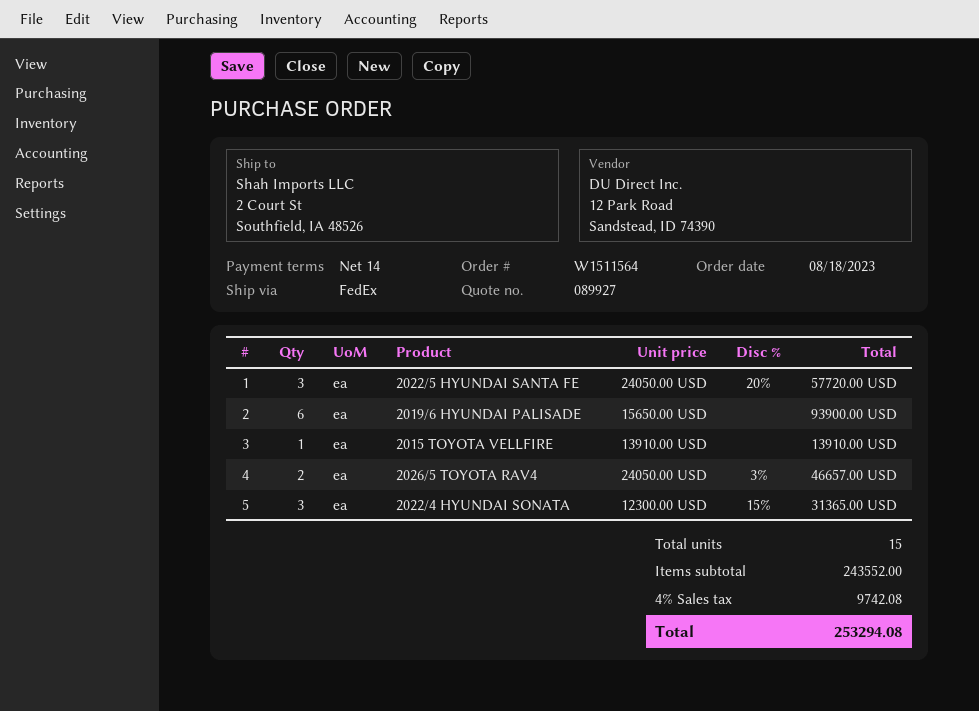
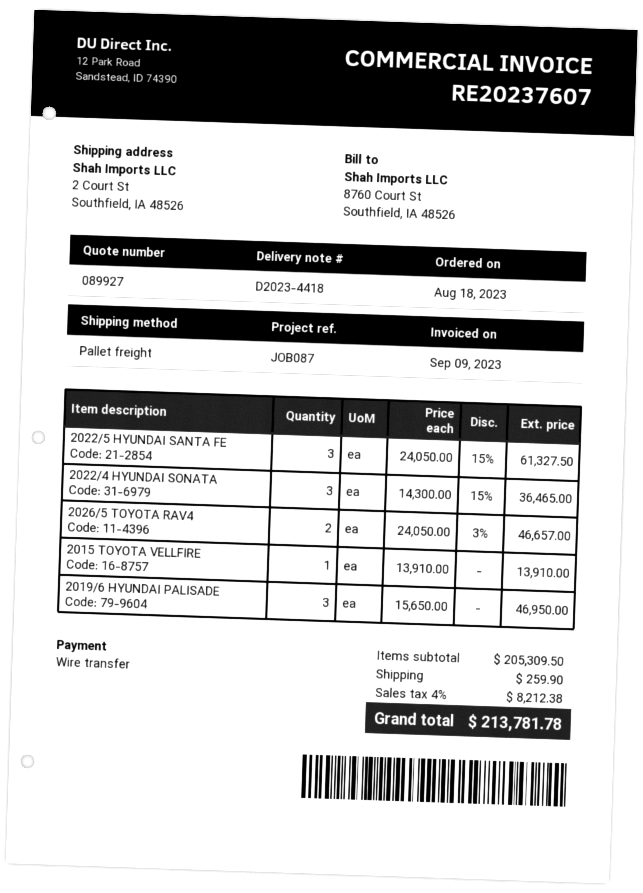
shipping method: FedEx -> pallet freight
2022/5 HYUNDAI SANTA FE: 3 x 24050.00 - 20% = 57720.00 -> 3 x 24050.00 - 15% = 61327.50
2019/6 HYUNDAI PALISADE: 6 x 15650.00 = 93900.00 -> 3 x 15650.00 = 46950.00
2022/4 HYUNDAI SONATA: 3 x 12300.00 - 15% = 31365.00 -> 3 x 14300.00 - 15% = 36465.00
subtotal: 243552.00 -> 205309.50
shipping: none -> 259.90
tax: 4% = 9742.08 -> 4% = 8212.38
total: 253294.08 -> 213781.78

